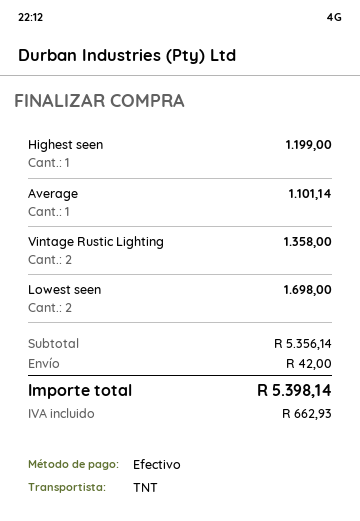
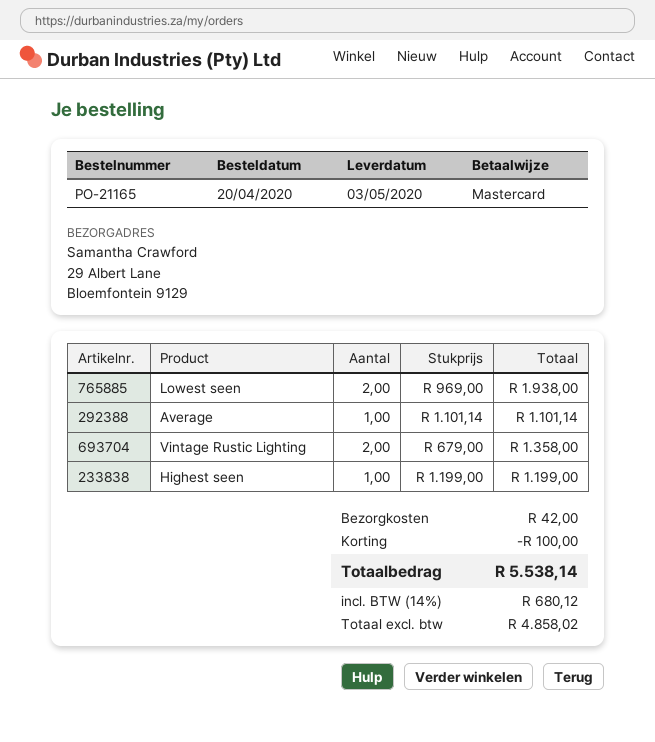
payment method: cash -> Mastercard
Lowest seen: 2 for 1698.00 -> 2 for 1938.00
discount: none -> 100.00
tax: 662.93 -> 680.12
total: 5398.14 -> 5538.14

